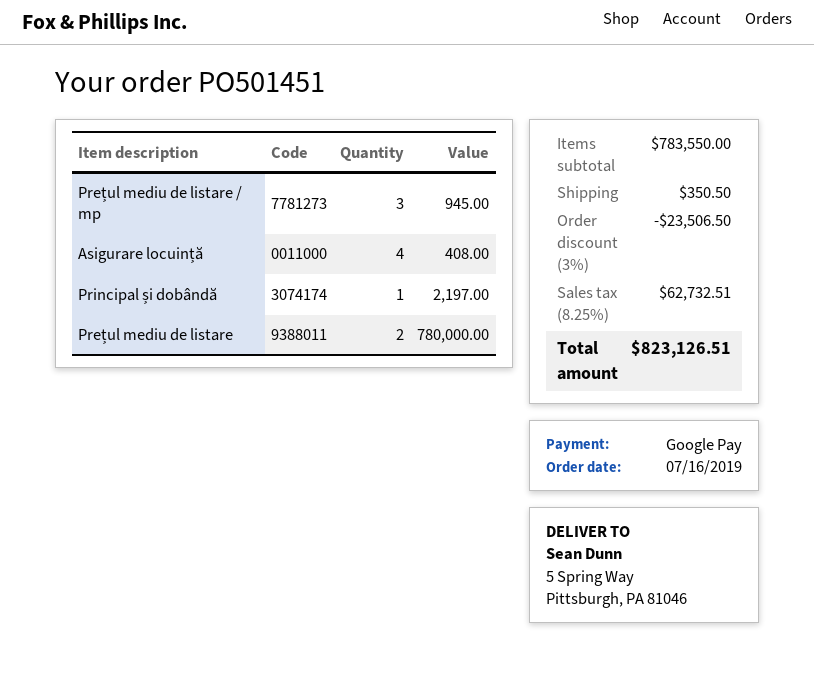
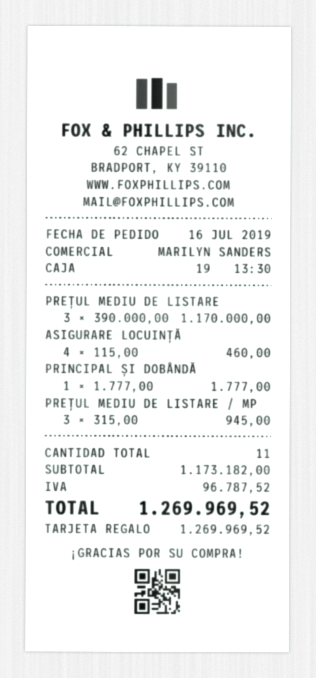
payment method: Google Pay -> gift card
Asigurare locuință: 4 for 408.00 -> 4 for 460.00
Principal și dobândă: 1 for 2197.00 -> 1 for 1777.00
Prețul mediu de listare: 2 for 780000.00 -> 3 for 1170000.00
subtotal: 783550.00 -> 1173182.00
discount: 3% = 23506.50 -> none
shipping: 350.50 -> none
tax: 62732.51 -> 96787.52
total: 823126.51 -> 1269969.52

